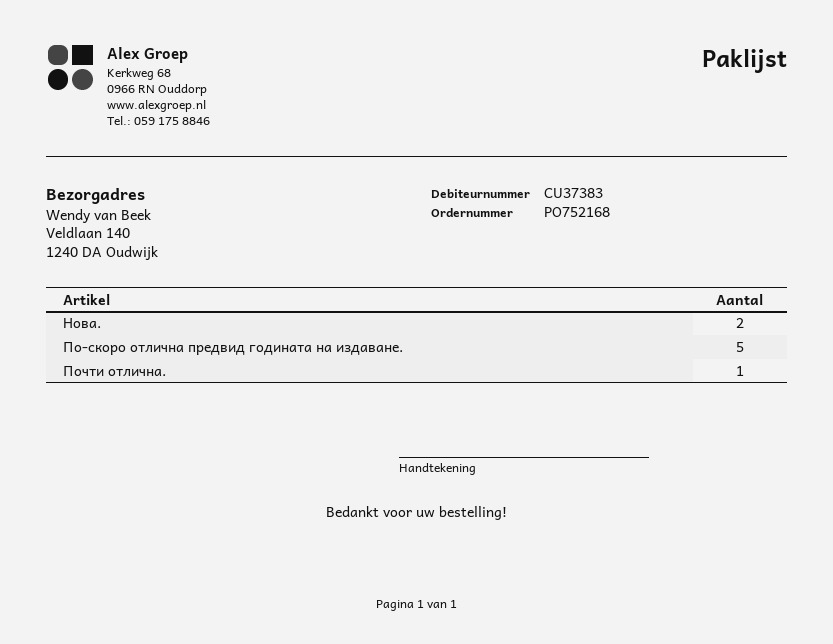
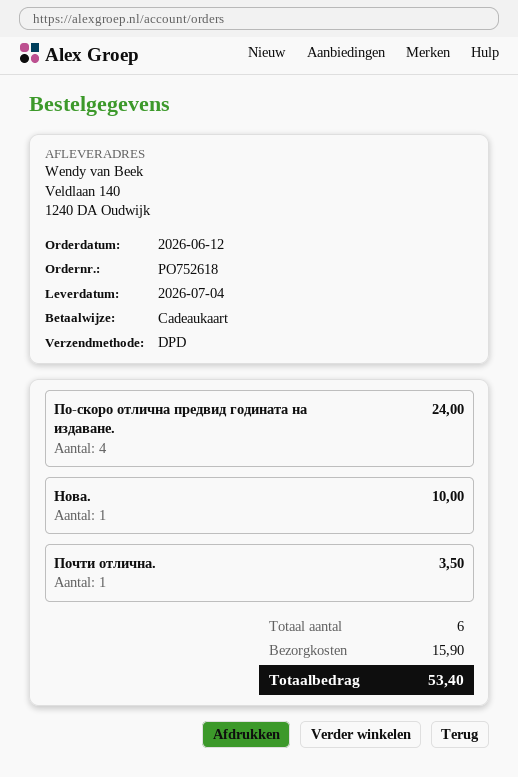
order number: PO752168 -> PO752618
Нова.: 2 -> 1
По-скоро отлична предвид годината на издаване.: 5 -> 4

